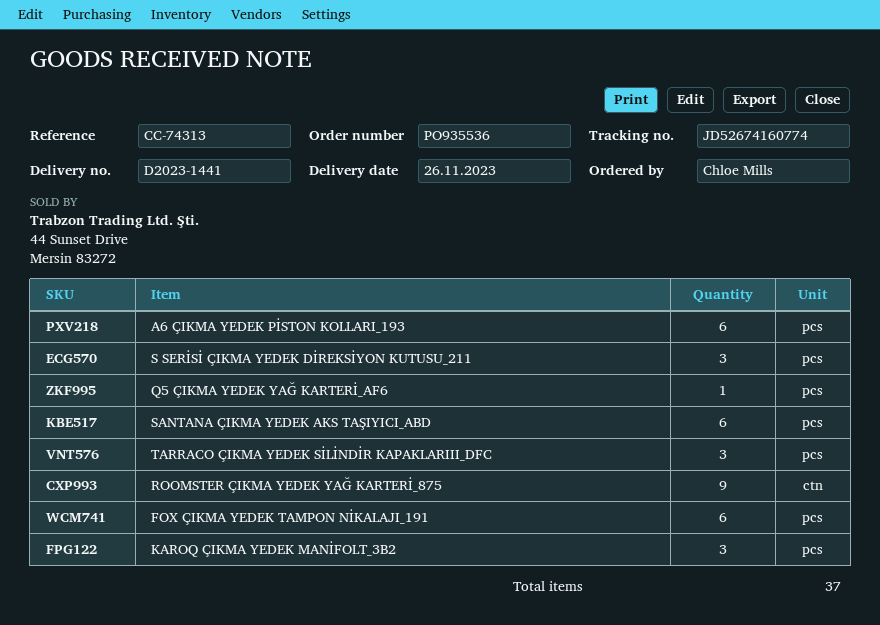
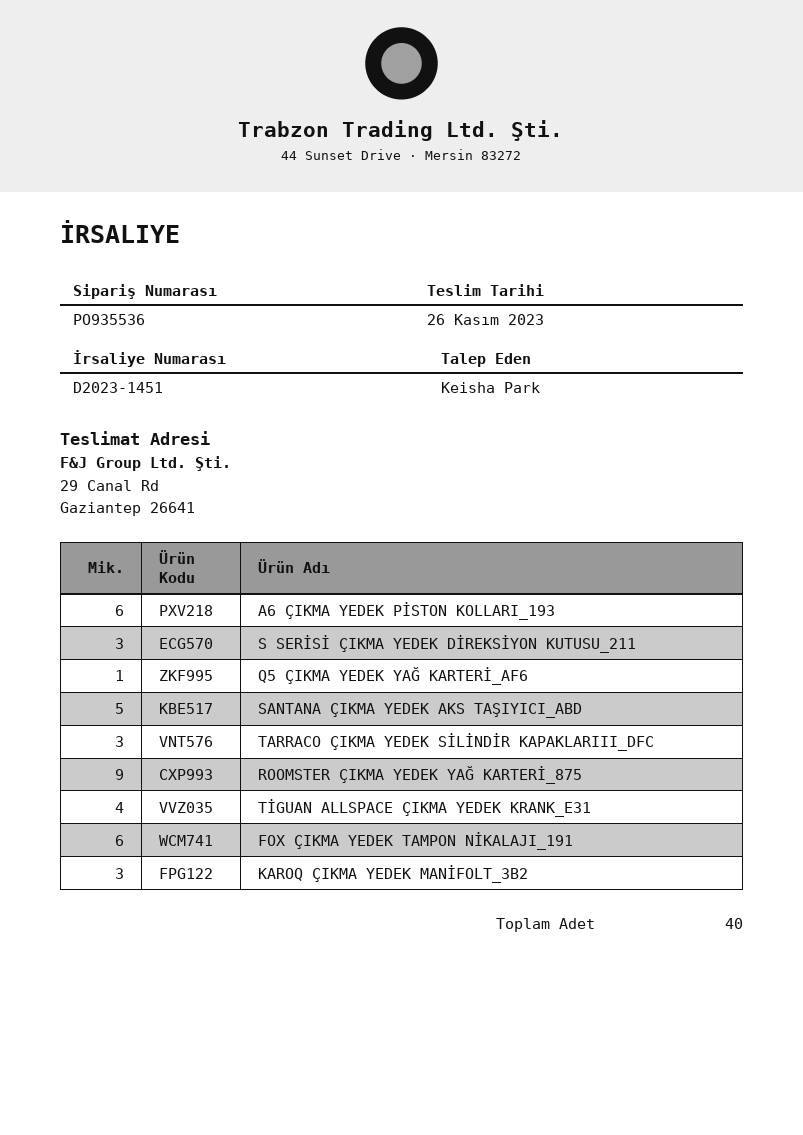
delivery note number: D2023-1441 -> D2023-1451
ordered by: Chloe Mills -> Keisha Park
SANTANA ÇIKMA YEDEK AKS TAŞIYICI_ABD: 6 -> 5
TİGUAN ALLSPACE ÇIKMA YEDEK KRANK_E31: none -> 4
total quantity: 37 -> 40

